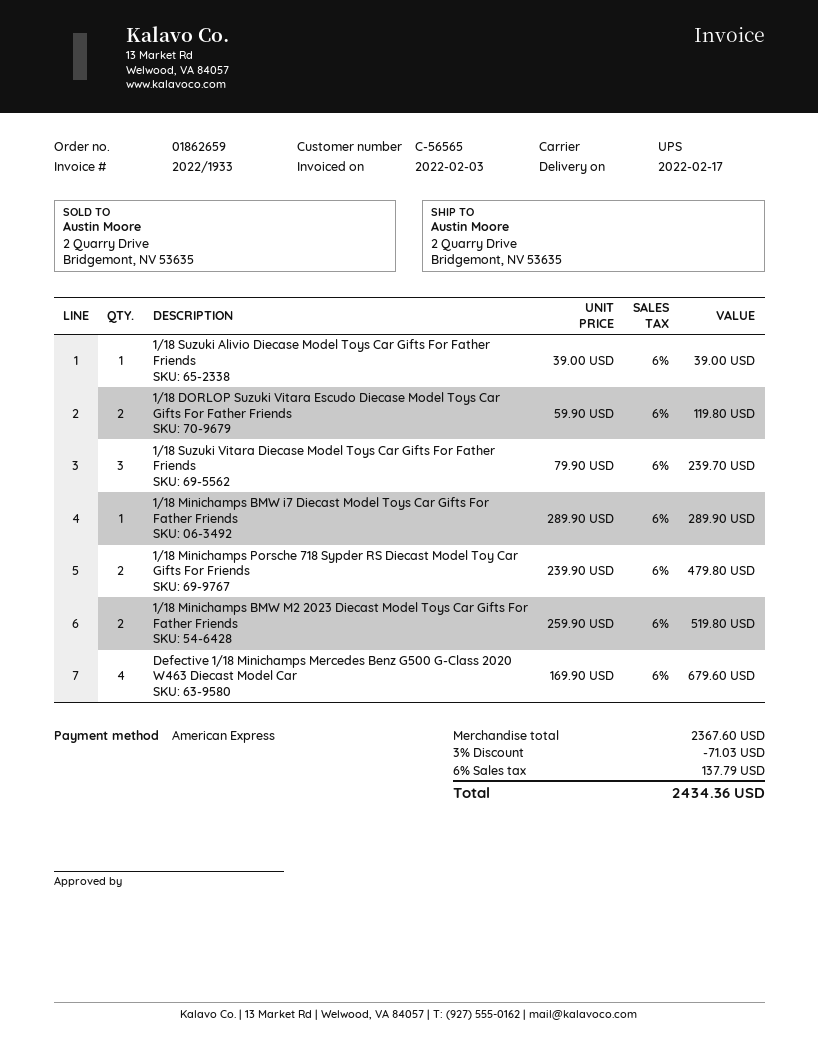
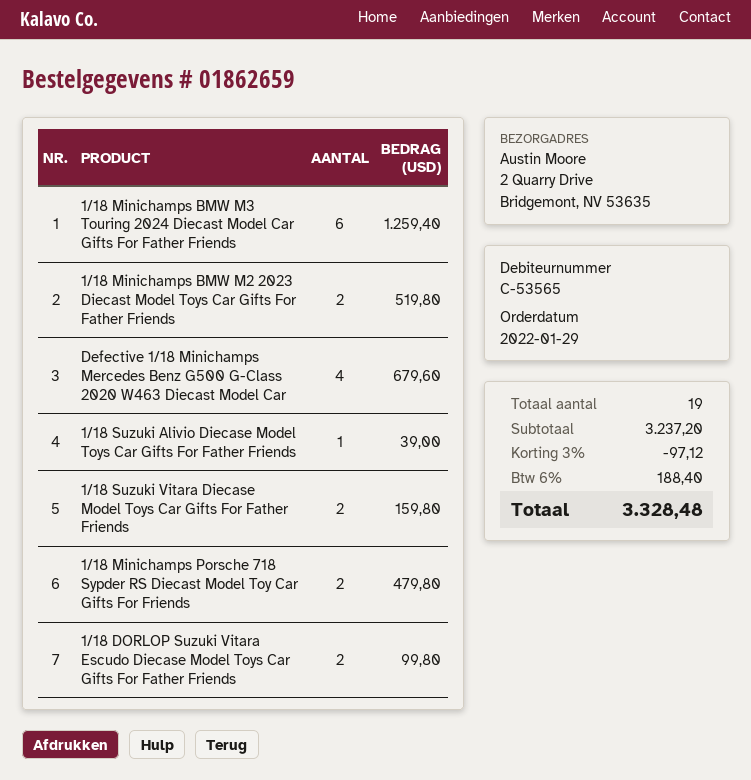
customer number: C-56565 -> C-53565
1/18 DORLOP Suzuki Vitara Escudo Diecase Model Toys Car Gifts For Father Friends: 2 for 119.80 -> 2 for 99.80
1/18 Suzuki Vitara Diecase Model Toys Car Gifts For Father Friends: 3 for 239.70 -> 2 for 159.80
1/18 Minichamps BMW i7 Diecast Model Toys Car Gifts For Father Friends: 1 for 289.90 -> none
1/18 Minichamps BMW M3 Touring 2024 Diecast Model Car Gifts For Father Friends: none -> 6 for 1259.40
subtotal: 2367.60 -> 3237.20
discount: 3% = 71.03 -> 3% = 97.12
tax: 6% = 137.79 -> 6% = 188.40
total: 2434.36 -> 3328.48

